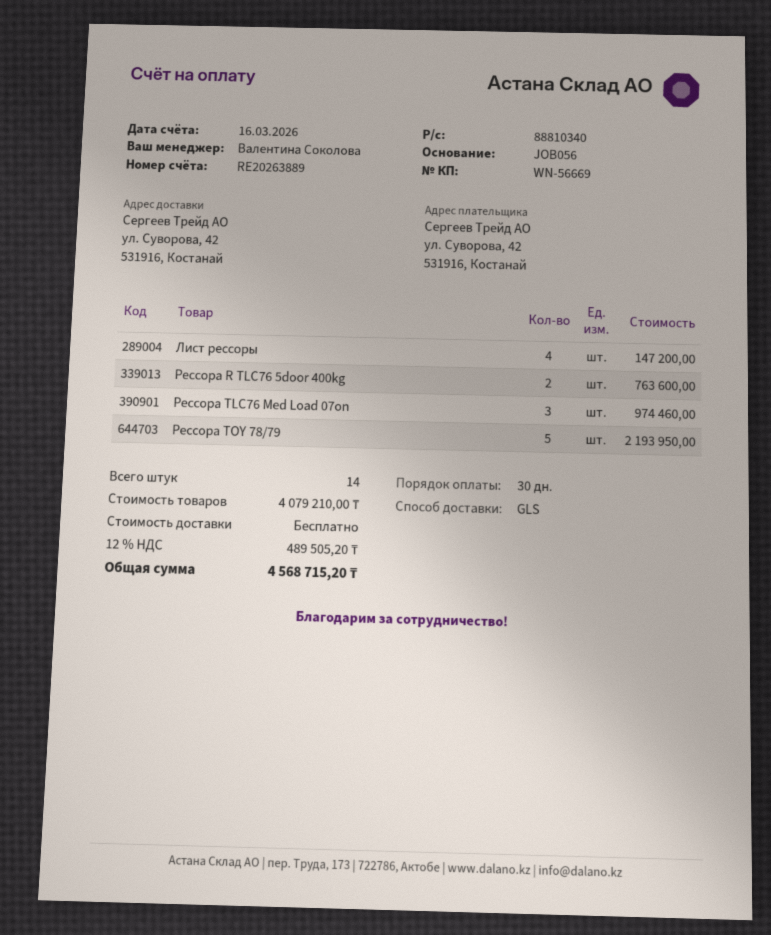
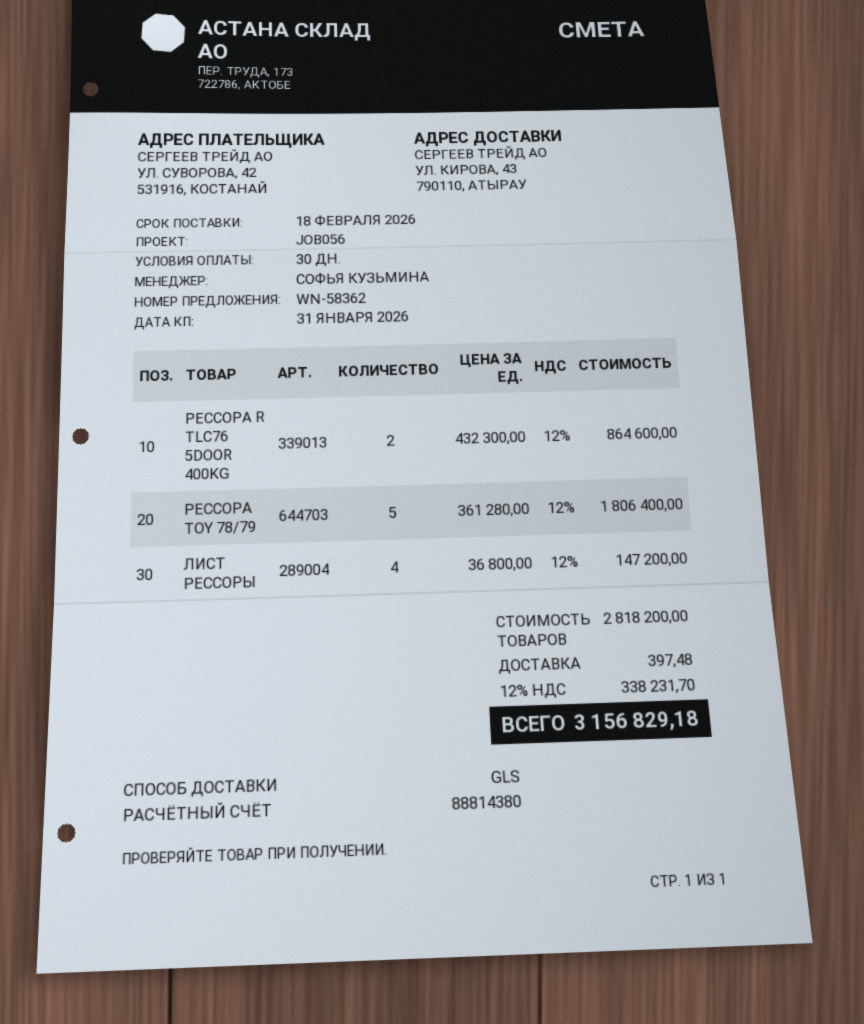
quote number: WN-56669 -> WN-58362
sales rep: Валентина Соколова -> СОФЬЯ КУЗЬМИНА
bank account: 88810340 -> 88814380
ship to: ул. Суворова, 42, 531916, Костанай -> УЛ. КИРОВА, 43, 790110, АТЫРАУ
Рессора R TLC76 5door 400kg: 2 for 763600.00 -> 2 for 864600.00
Рессора TLC76 Med Load 07on: 3 for 974460.00 -> none
Рессора TOY 78/79: 5 for 2193950.00 -> 5 for 1806400.00
subtotal: 4079210.00 -> 2818200.00
shipping: 0.00 -> 397.48
tax: 12% = 489505.20 -> 12% = 338231.70
total: 4568715.20 -> 3156829.18

